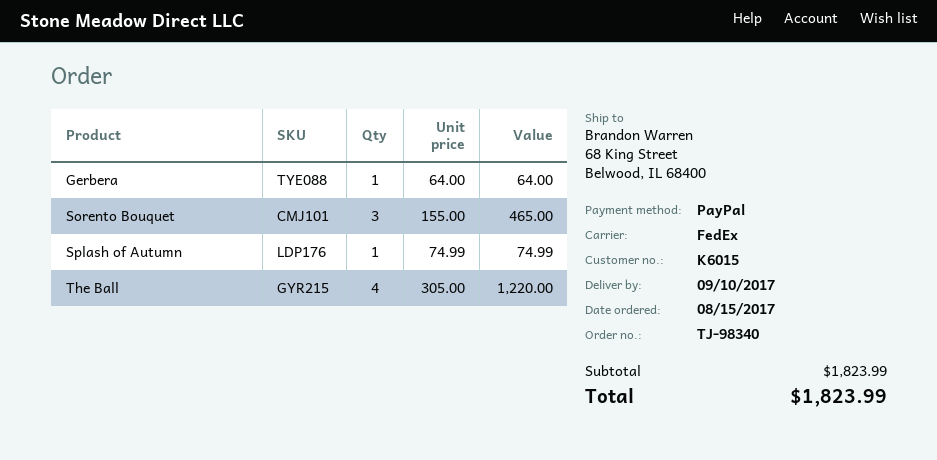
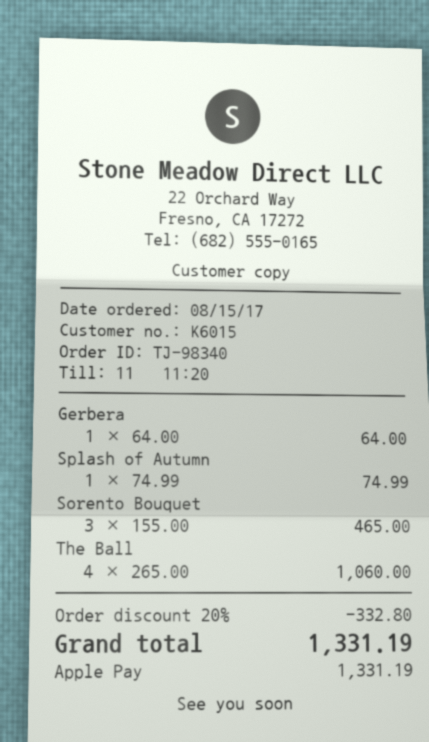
payment method: PayPal -> Apple Pay
The Ball: 4 x 305.00 = 1220.00 -> 4 x 265.00 = 1060.00
discount: none -> 20% = 332.80
total: 1823.99 -> 1331.19

